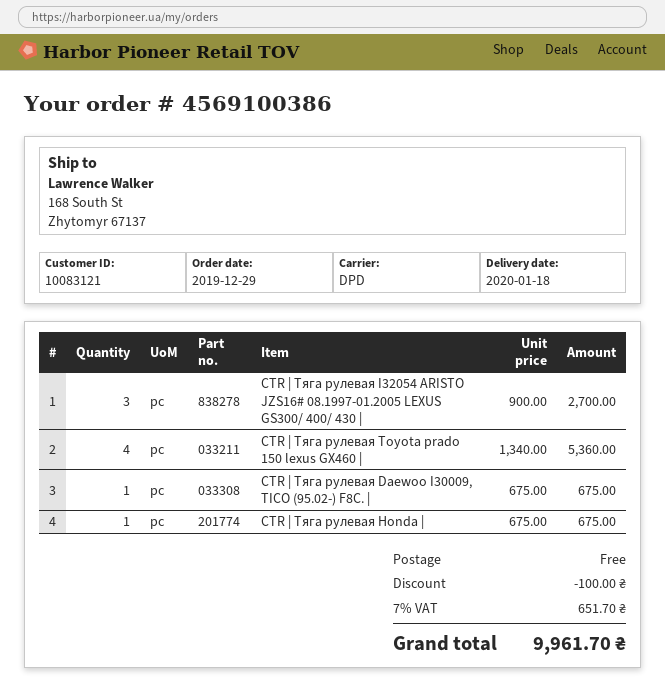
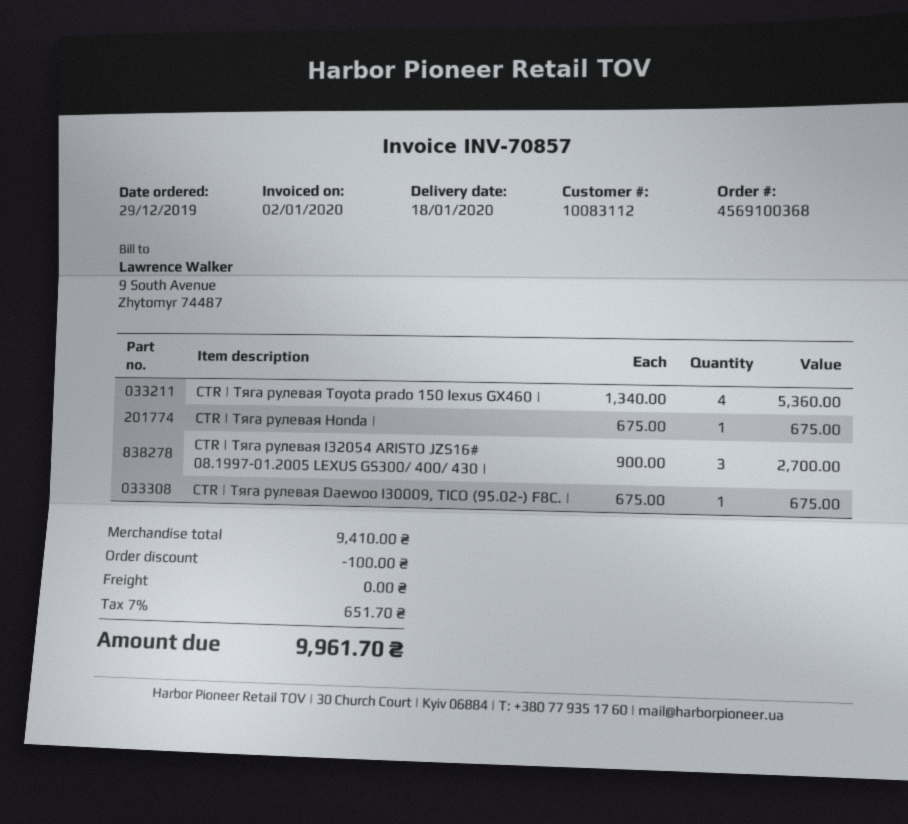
order number: 4569100386 -> 4569100368
customer number: 10083121 -> 10083112

